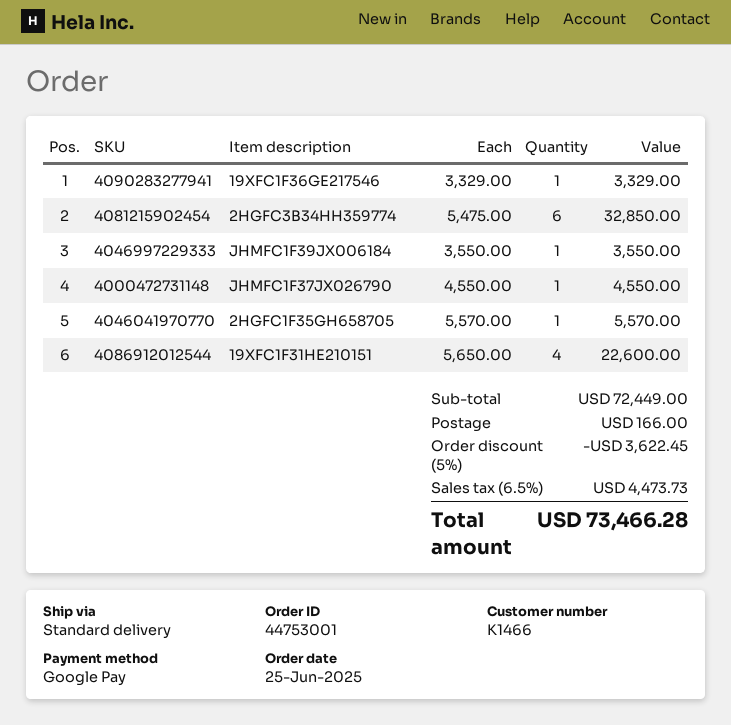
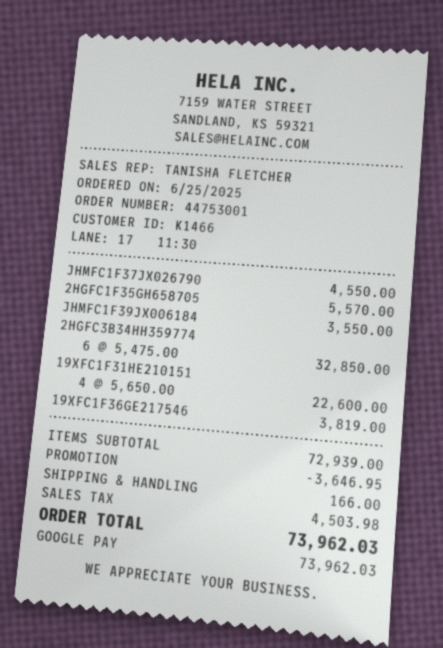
19XFC1F36GE217546: 1 x 3329.00 = 3329.00 -> 1 x 3819.00 = 3819.00
subtotal: 72449.00 -> 72939.00
discount: 3622.45 -> 3646.95
tax: 4473.73 -> 4503.98
total: 73466.28 -> 73962.03

